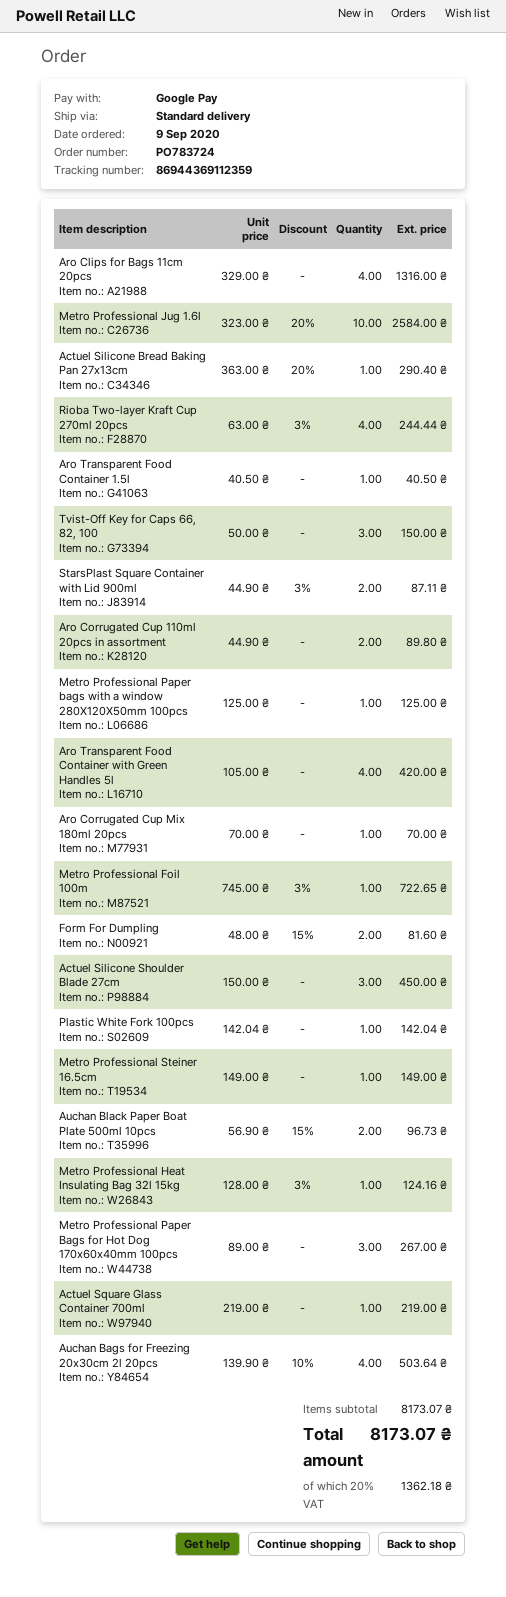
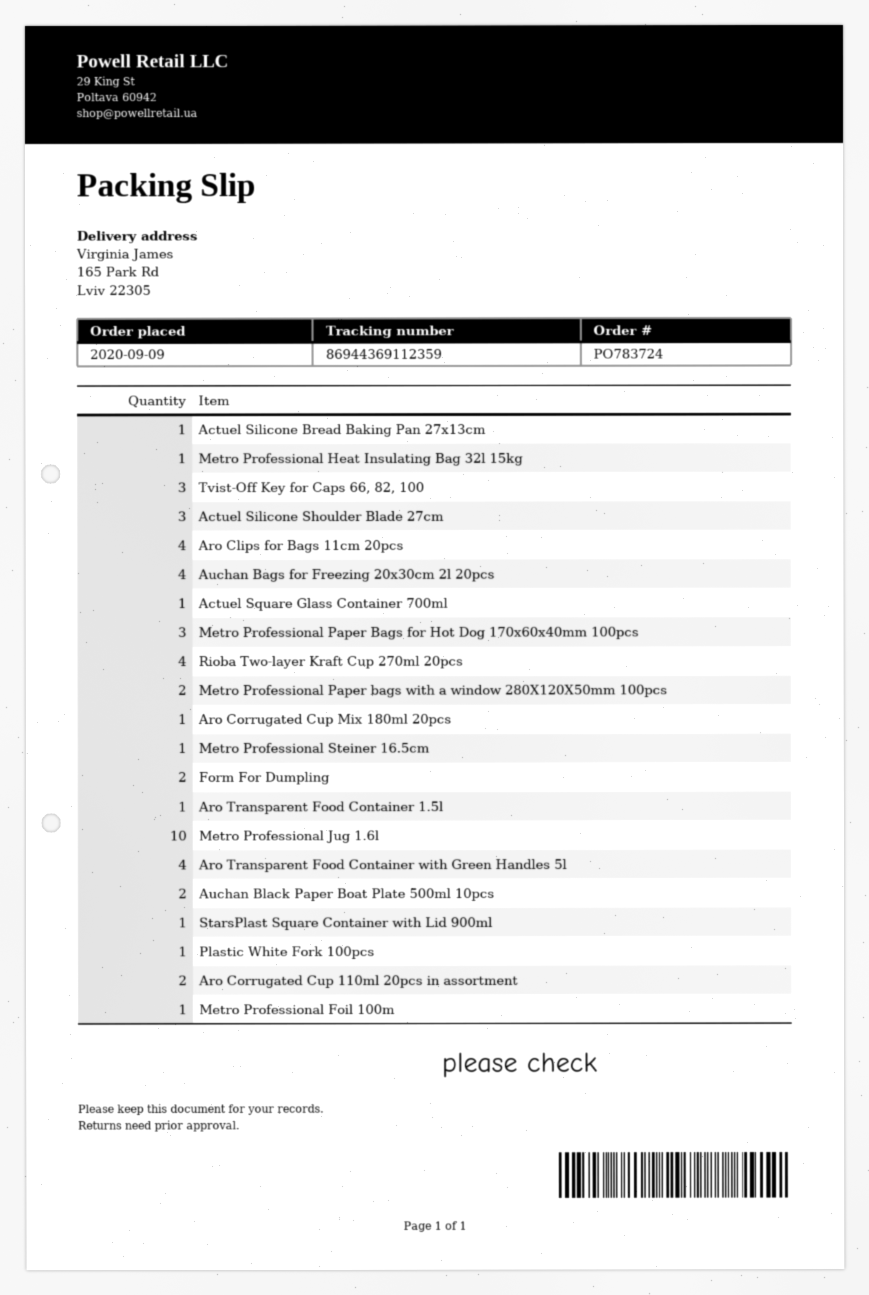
StarsPlast Square Container with Lid 900ml: 2 -> 1
Metro Professional Paper bags with a window 280X120X50mm 100pcs: 1 -> 2

